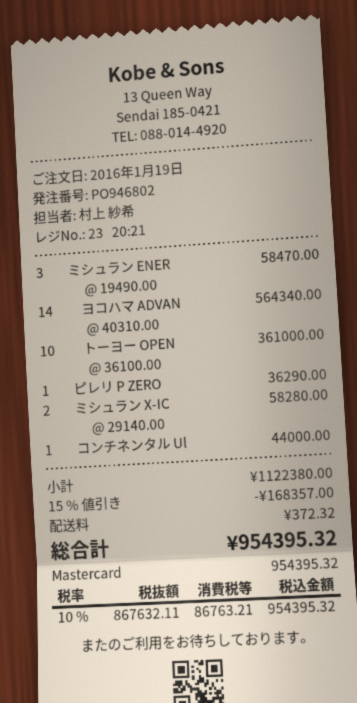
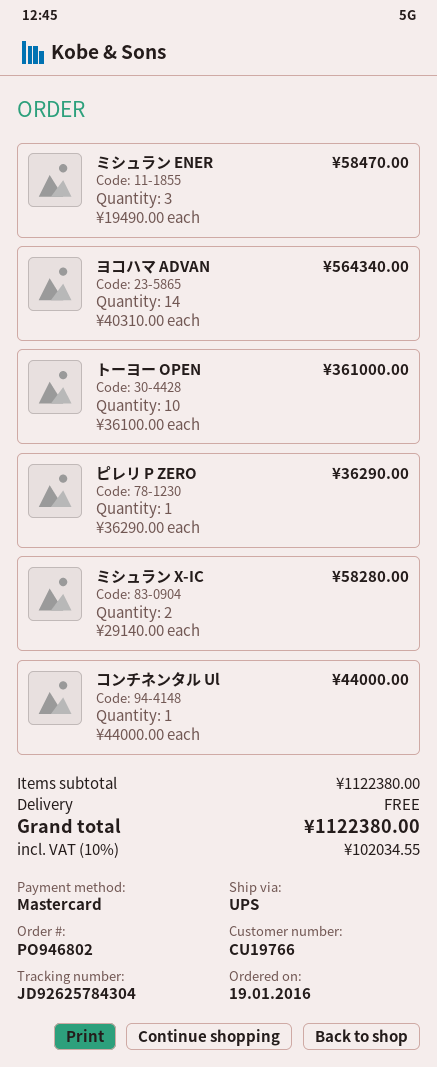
discount: 15% = 168357.00 -> none
shipping: 372.32 -> 0.00
tax: 10% = 86763.21 -> 10% = 102034.55
total: 954395.32 -> 1122380.00

